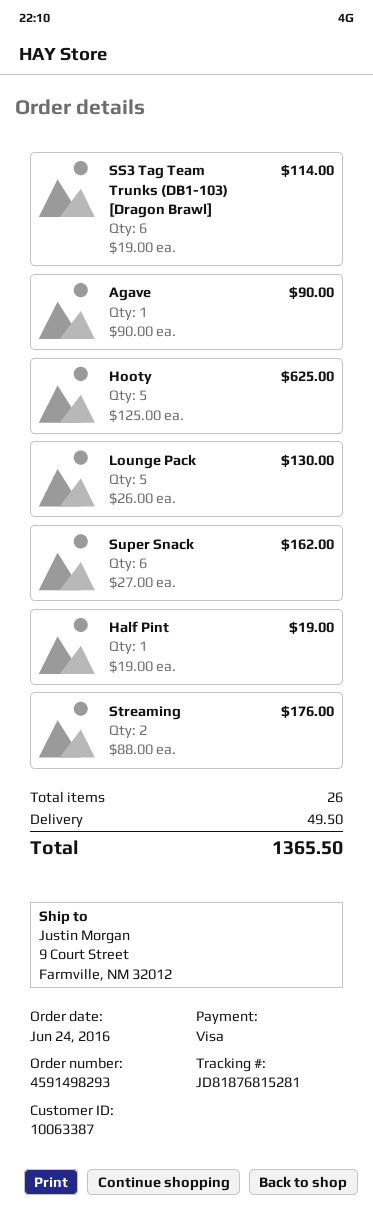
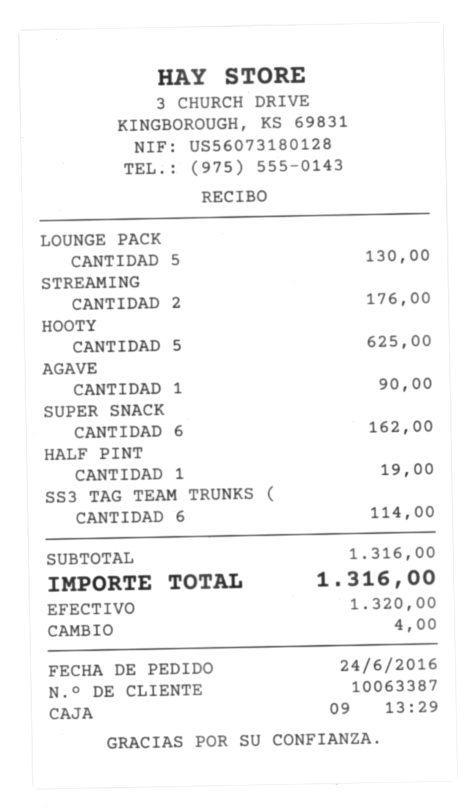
payment method: Visa -> cash
shipping: 49.50 -> none
total: 1365.50 -> 1316.00

